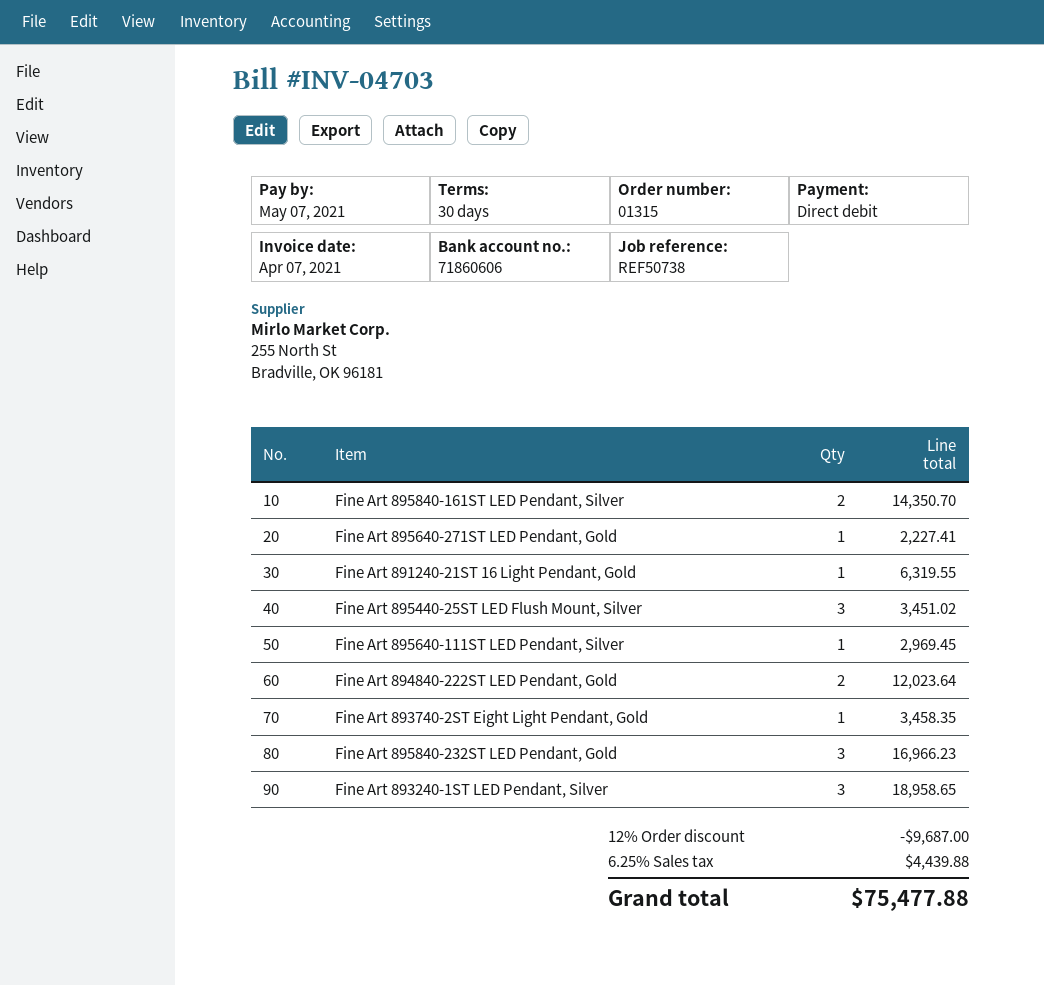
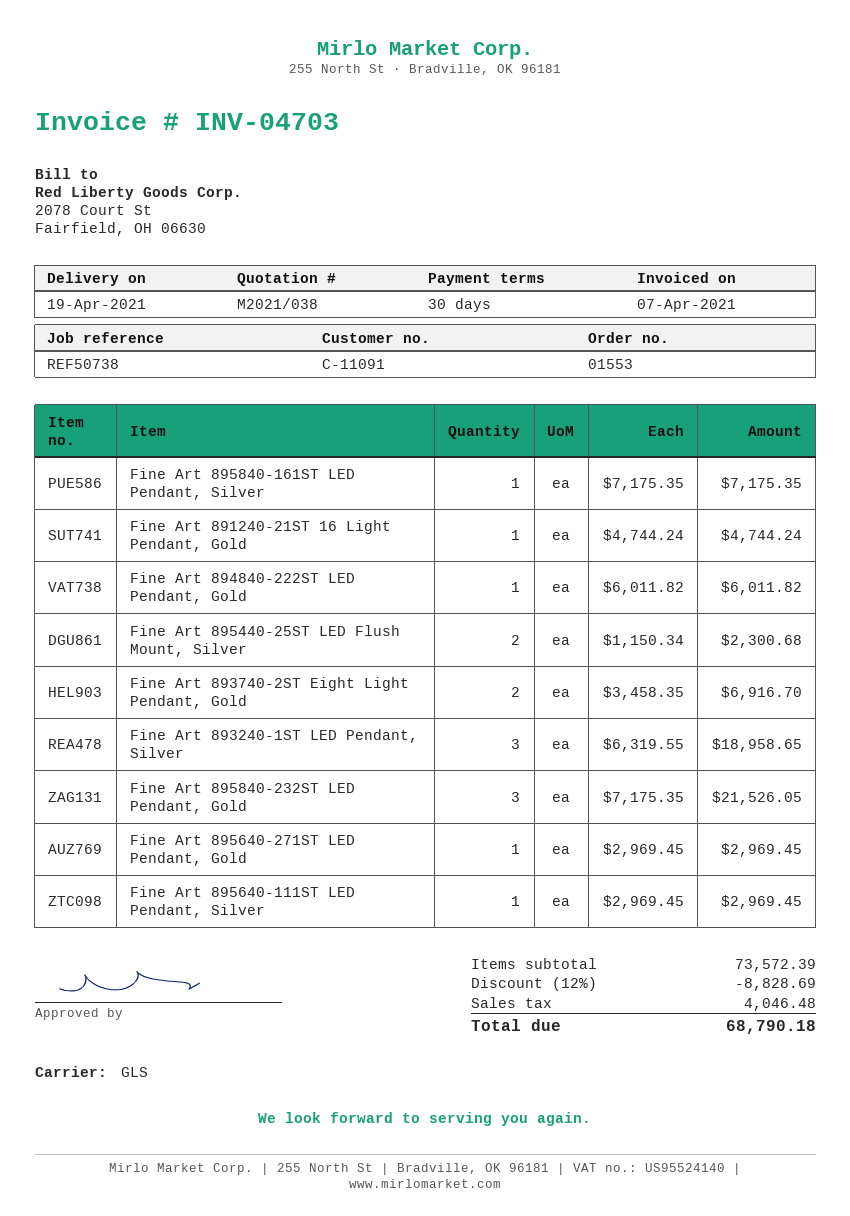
order number: 01315 -> 01553
Fine Art 895840-161ST LED Pendant, Silver: 2 for 14350.70 -> 1 for 7175.35
Fine Art 895640-271ST LED Pendant, Gold: 1 for 2227.41 -> 1 for 2969.45
Fine Art 891240-21ST 16 Light Pendant, Gold: 1 for 6319.55 -> 1 for 4744.24
Fine Art 895440-25ST LED Flush Mount, Silver: 3 for 3451.02 -> 2 for 2300.68
Fine Art 894840-222ST LED Pendant, Gold: 2 for 12023.64 -> 1 for 6011.82
Fine Art 893740-2ST Eight Light Pendant, Gold: 1 for 3458.35 -> 2 for 6916.70
Fine Art 895840-232ST LED Pendant, Gold: 3 for 16966.23 -> 3 for 21526.05
discount: 12% = 9687.00 -> 12% = 8828.69
tax: 4439.88 -> 4046.48
total: 75477.88 -> 68790.18

